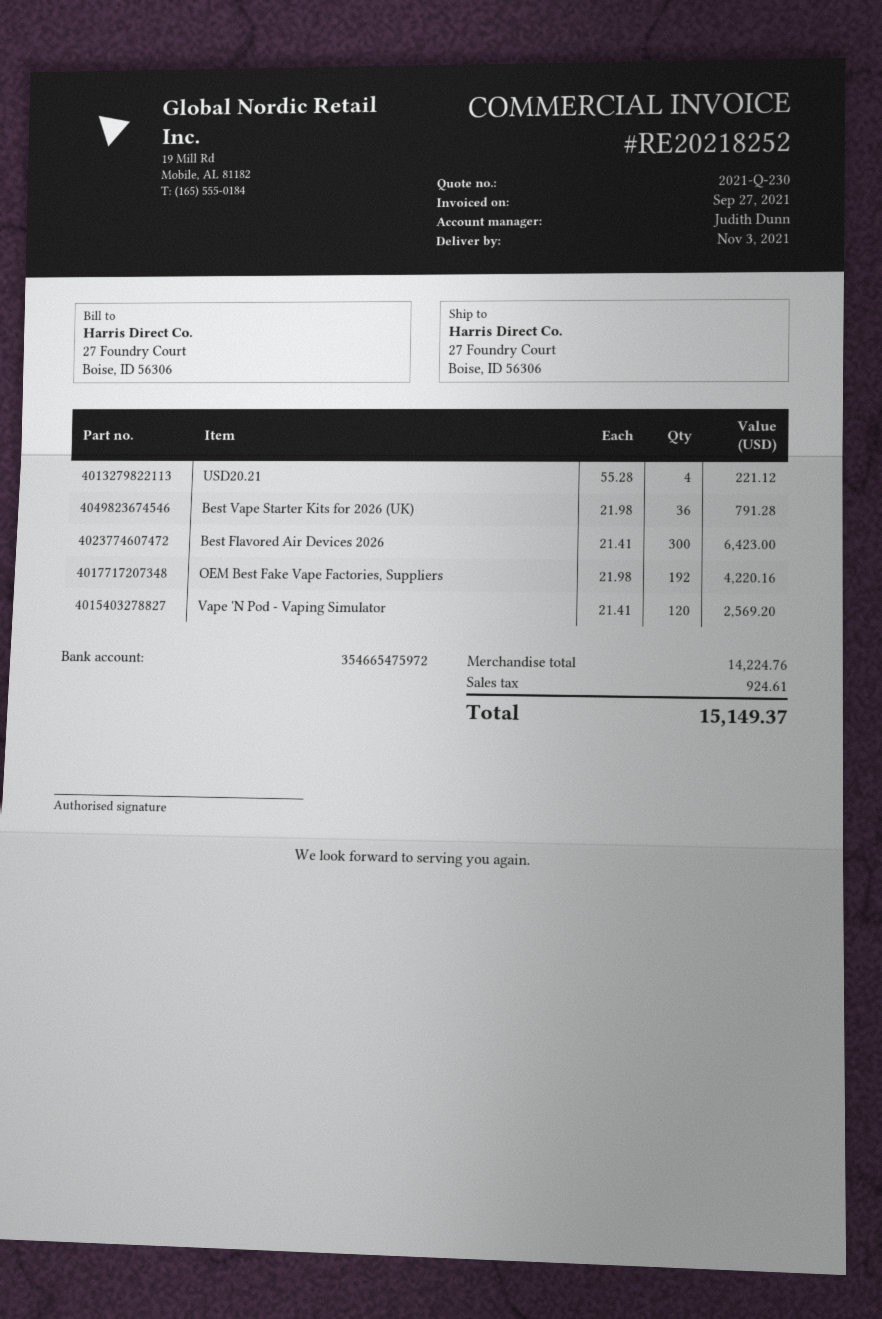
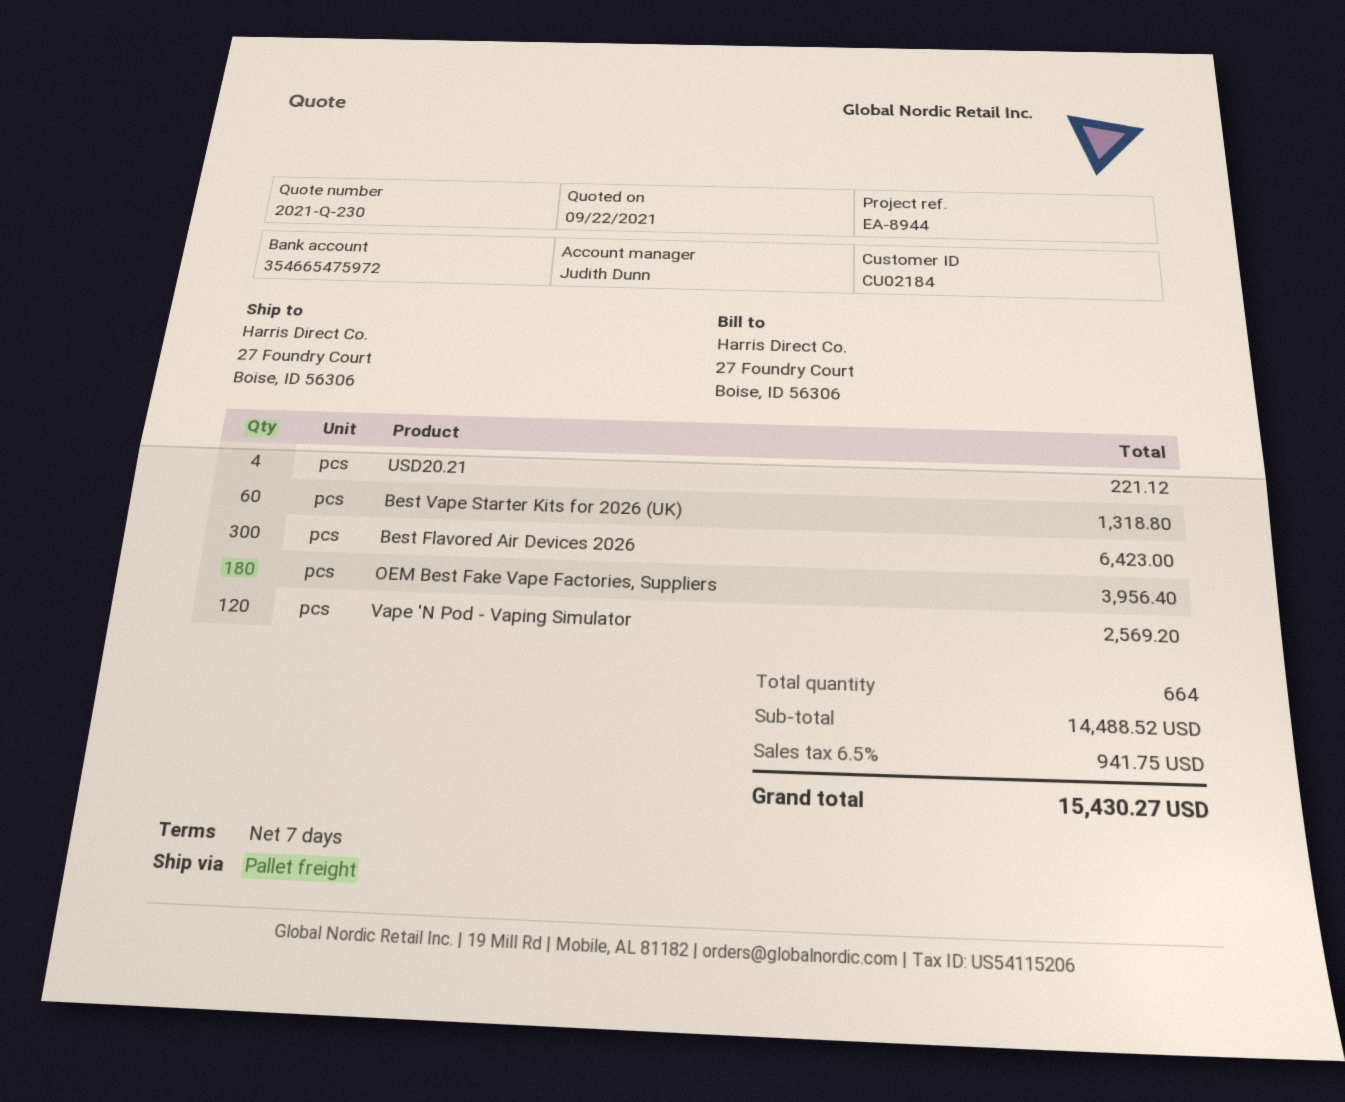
Best Vape Starter Kits for 2026 (UK): 36 for 791.28 -> 60 for 1318.80
OEM Best Fake Vape Factories, Suppliers: 192 for 4220.16 -> 180 for 3956.40
subtotal: 14224.76 -> 14488.52
tax: 924.61 -> 941.75
total: 15149.37 -> 15430.27

